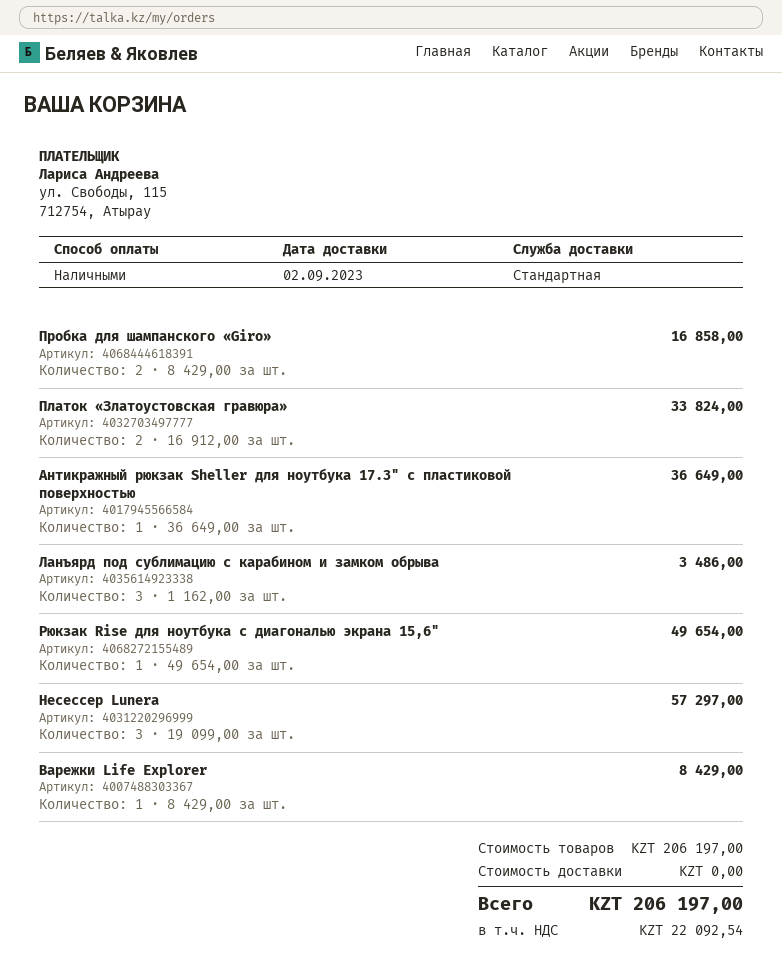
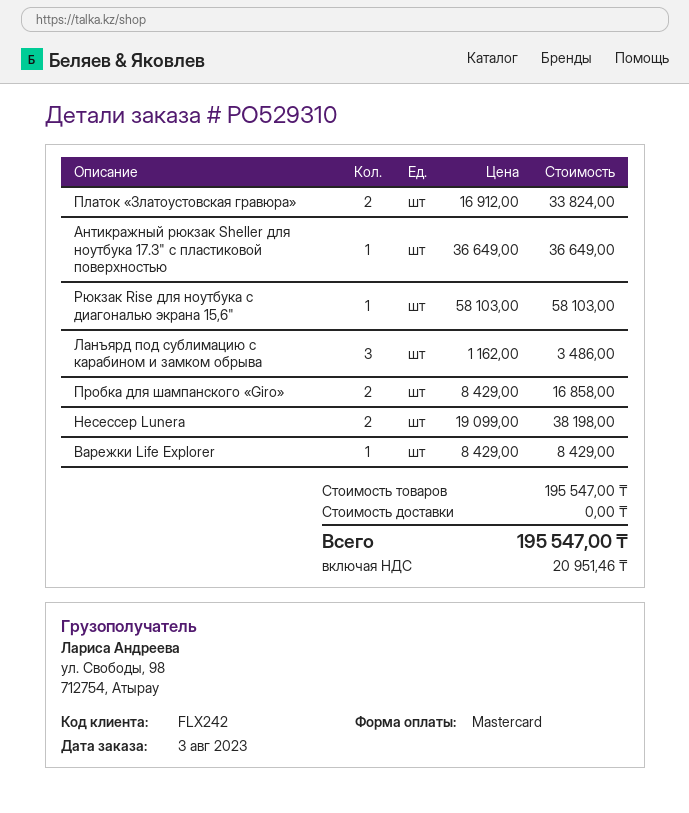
payment method: cash -> Mastercard
Рюкзак Rise для ноутбука с диагональю экрана 15,6": 1 x 49654.00 = 49654.00 -> 1 x 58103.00 = 58103.00
Несессер Lunera: 3 x 19099.00 = 57297.00 -> 2 x 19099.00 = 38198.00
subtotal: 206197.00 -> 195547.00
tax: 22092.54 -> 20951.46
total: 206197.00 -> 195547.00

